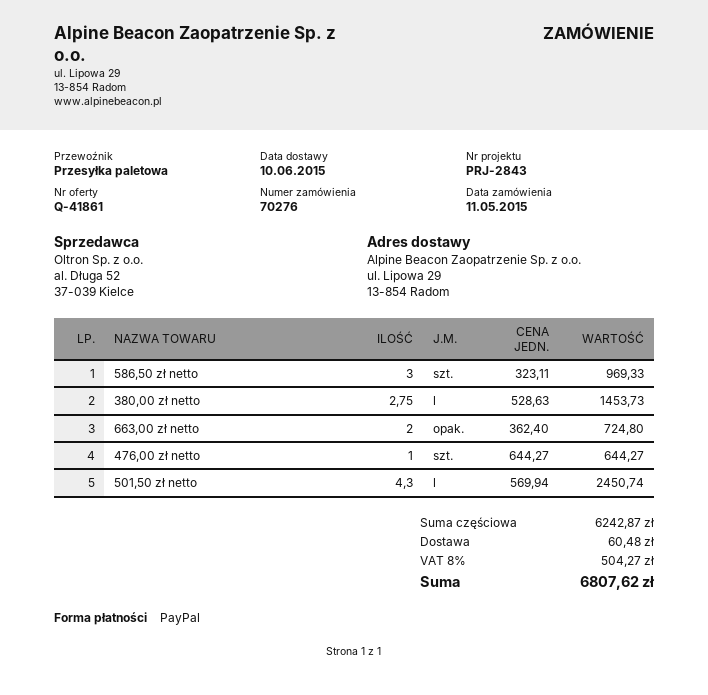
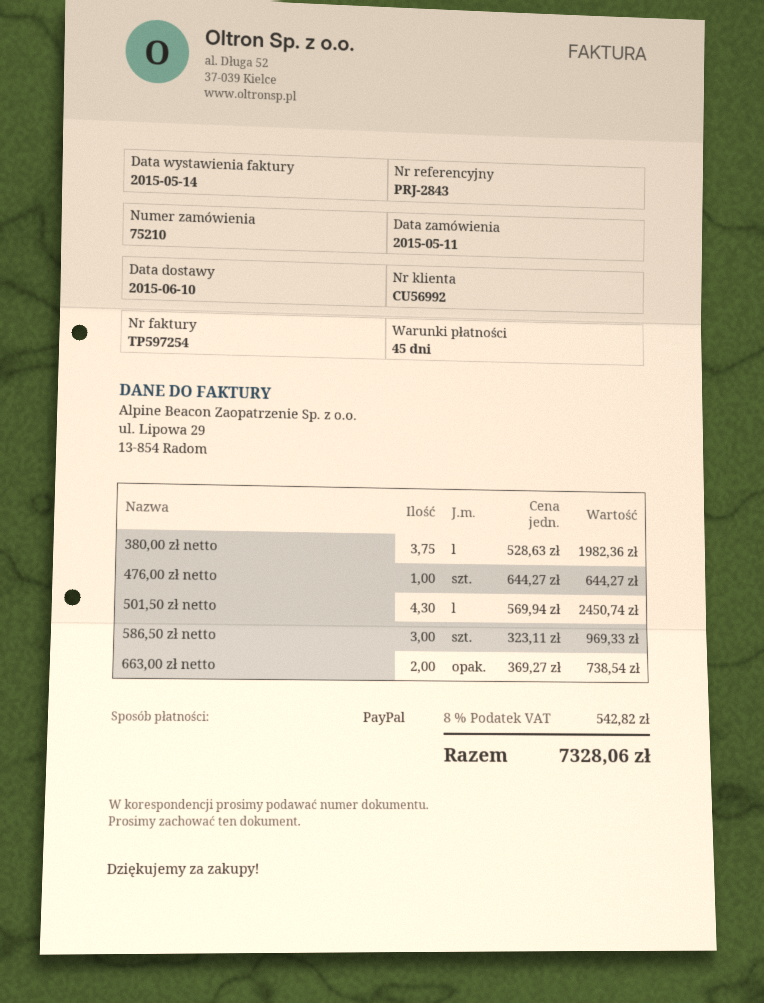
order number: 70276 -> 75210
380,00 zł netto: 2.75 x 528.63 = 1453.73 -> 3.75 x 528.63 = 1982.36
663,00 zł netto: 2 x 362.40 = 724.80 -> 2 x 369.27 = 738.54
shipping: 60.48 -> none
tax: 8% = 504.27 -> 8% = 542.82
total: 6807.62 -> 7328.06

